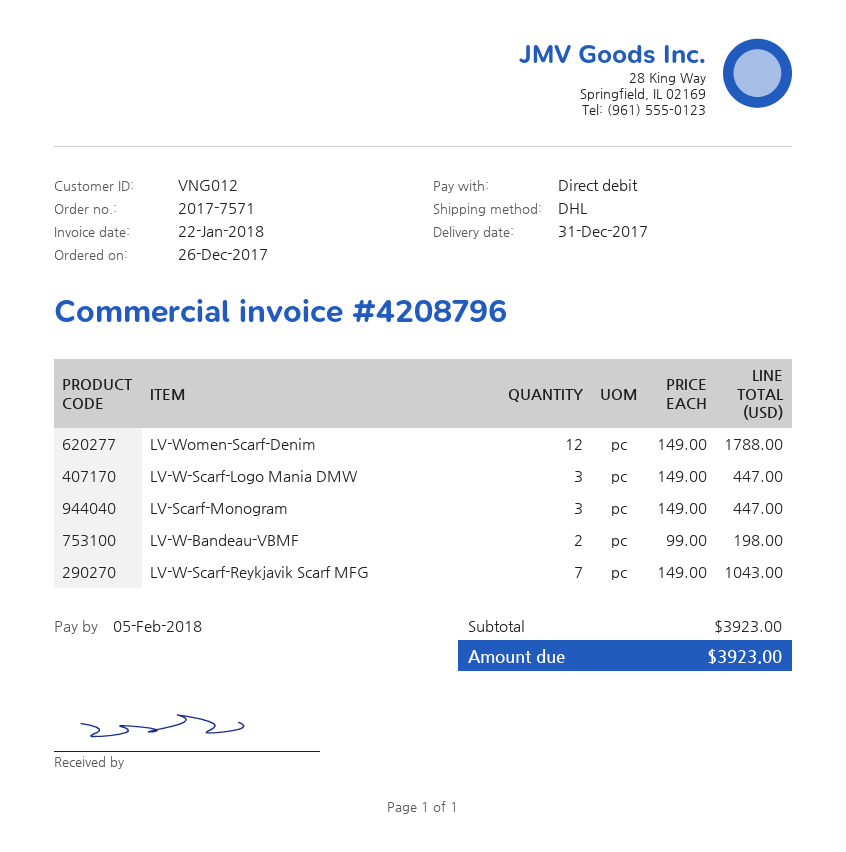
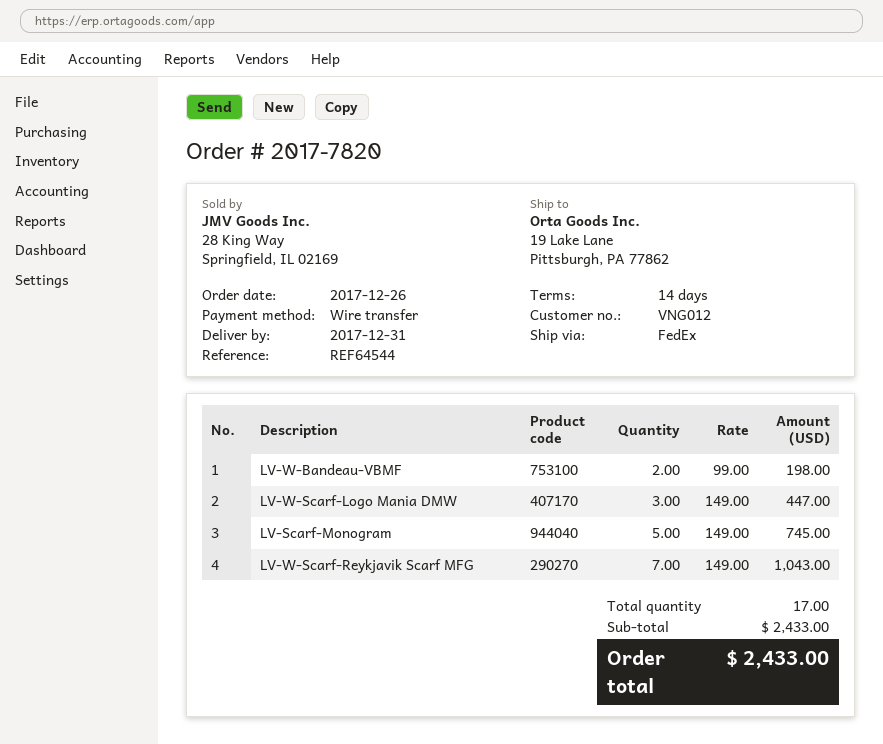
order number: 2017-7571 -> 2017-7820
payment method: direct debit -> bank transfer
shipping method: DHL -> FedEx
LV-Women-Scarf-Denim: 12 x 149.00 = 1788.00 -> none
LV-Scarf-Monogram: 3 x 149.00 = 447.00 -> 5 x 149.00 = 745.00
subtotal: 3923.00 -> 2433.00
total: 3923.00 -> 2433.00

